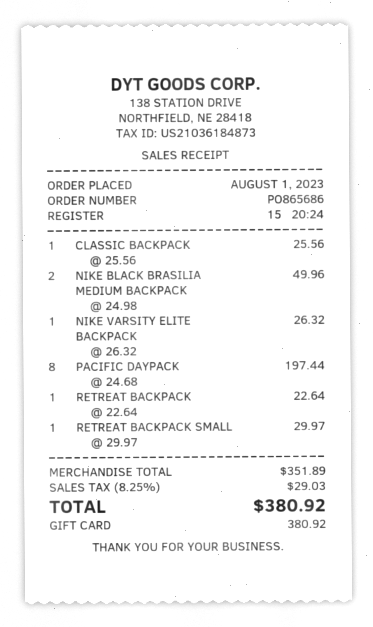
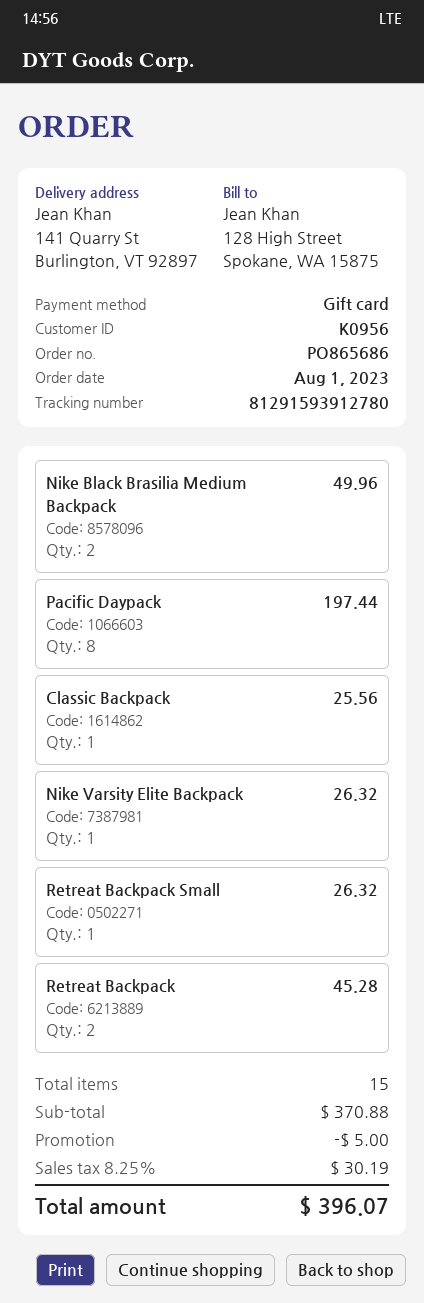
RETREAT BACKPACK: 1 for 22.64 -> 2 for 45.28
RETREAT BACKPACK SMALL: 1 for 29.97 -> 1 for 26.32
subtotal: 351.89 -> 370.88
discount: none -> 5.00
tax: 8.25% = 29.03 -> 8.25% = 30.19
total: 380.92 -> 396.07

